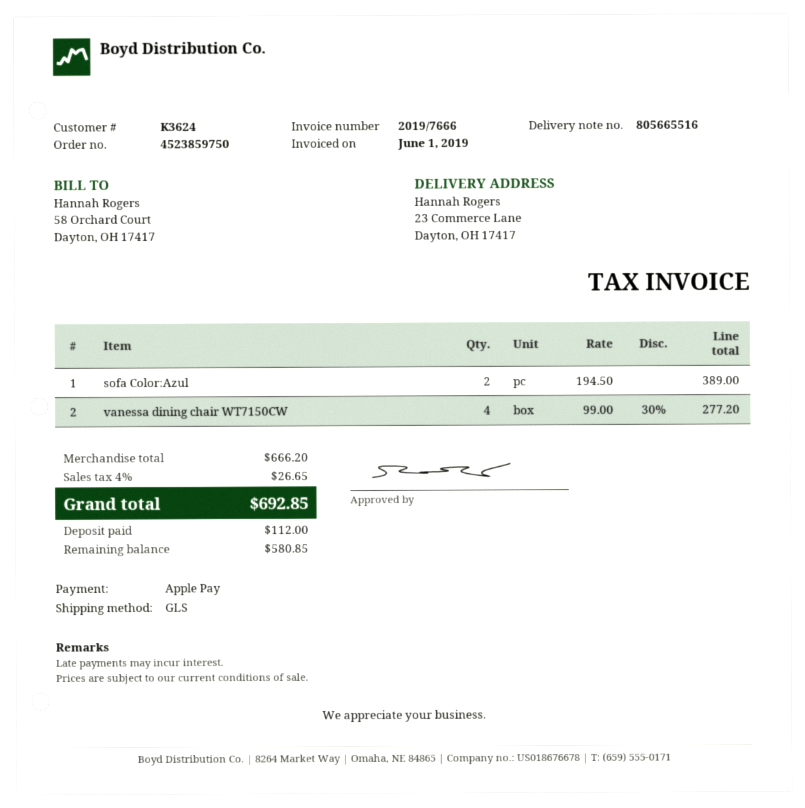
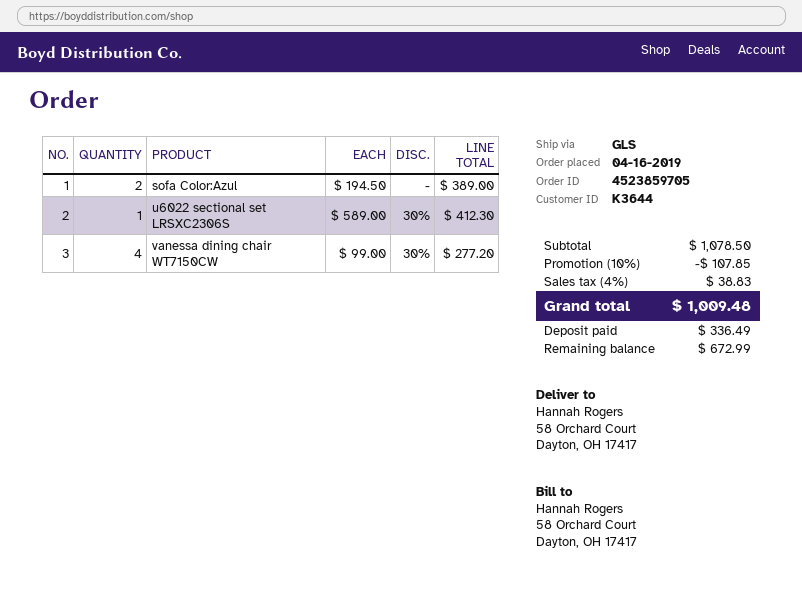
order number: 4523859750 -> 4523859705
customer number: K3624 -> K3644
ship to: 23 Commerce Lane, Dayton, OH 17417 -> 58 Orchard Court, Dayton, OH 17417
u6022 sectional set LRSXC2306S: none -> 1 x 589.00 - 30% = 412.30
subtotal: 666.20 -> 1078.50
discount: none -> 10% = 107.85
tax: 4% = 26.65 -> 4% = 38.83
total: 692.85 -> 1009.48
deposit: 112.00 -> 336.49
balance: 580.85 -> 672.99

